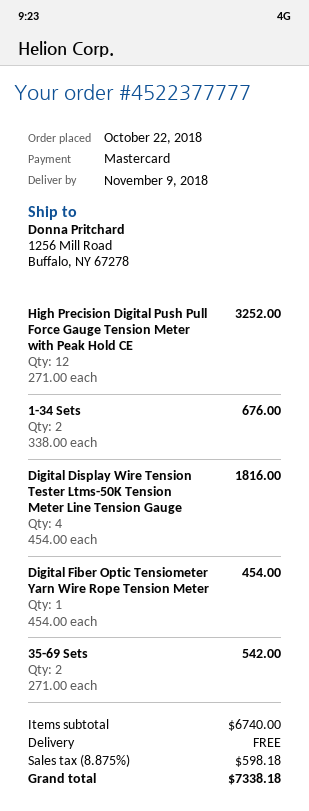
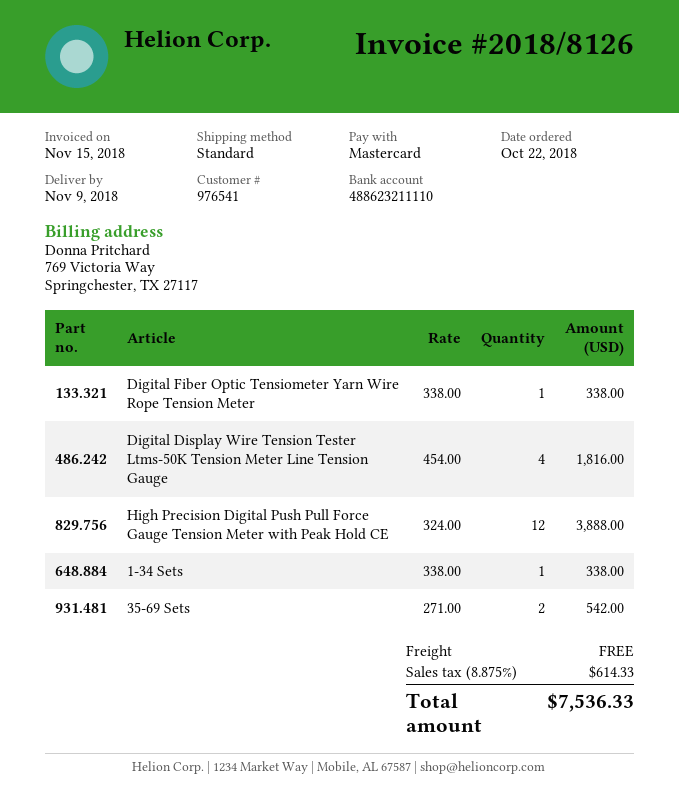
High Precision Digital Push Pull Force Gauge Tension Meter with Peak Hold CE: 12 x 271.00 = 3252.00 -> 12 x 324.00 = 3888.00
1-34 Sets: 2 x 338.00 = 676.00 -> 1 x 338.00 = 338.00
Digital Fiber Optic Tensiometer Yarn Wire Rope Tension Meter: 1 x 454.00 = 454.00 -> 1 x 338.00 = 338.00
tax: 8.875% = 598.18 -> 8.875% = 614.33
total: 7338.18 -> 7536.33

